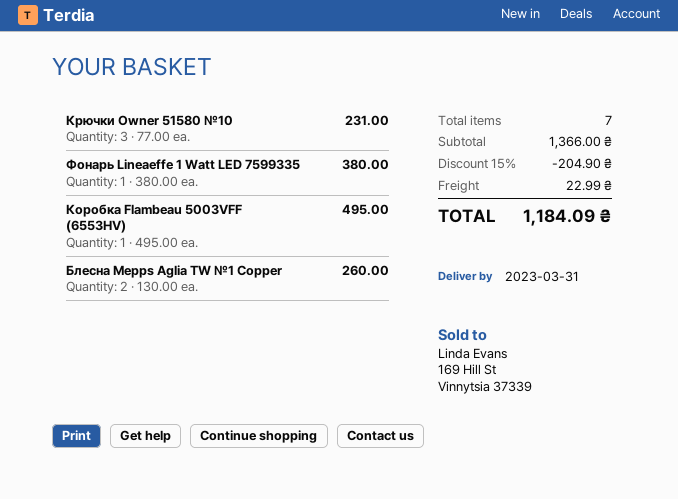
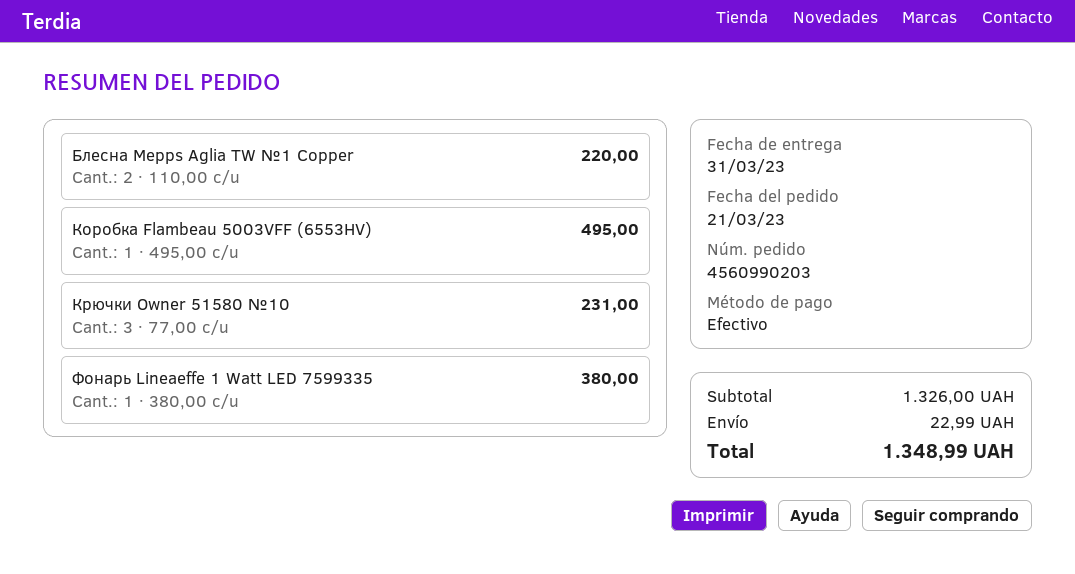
Блесна Mepps Aglia TW №1 Copper: 2 x 130.00 = 260.00 -> 2 x 110.00 = 220.00
subtotal: 1366.00 -> 1326.00
discount: 15% = 204.90 -> none
total: 1184.09 -> 1348.99

